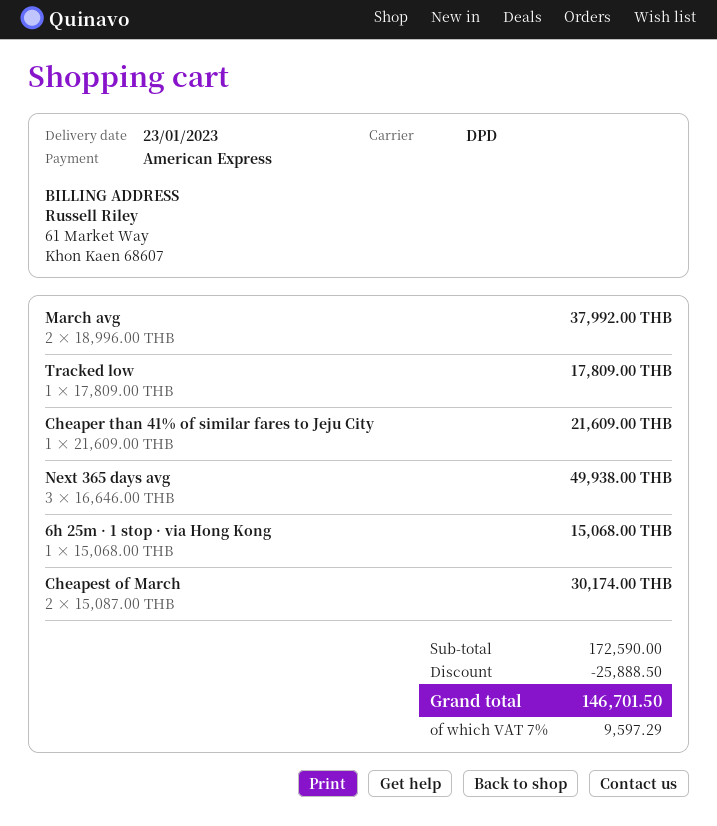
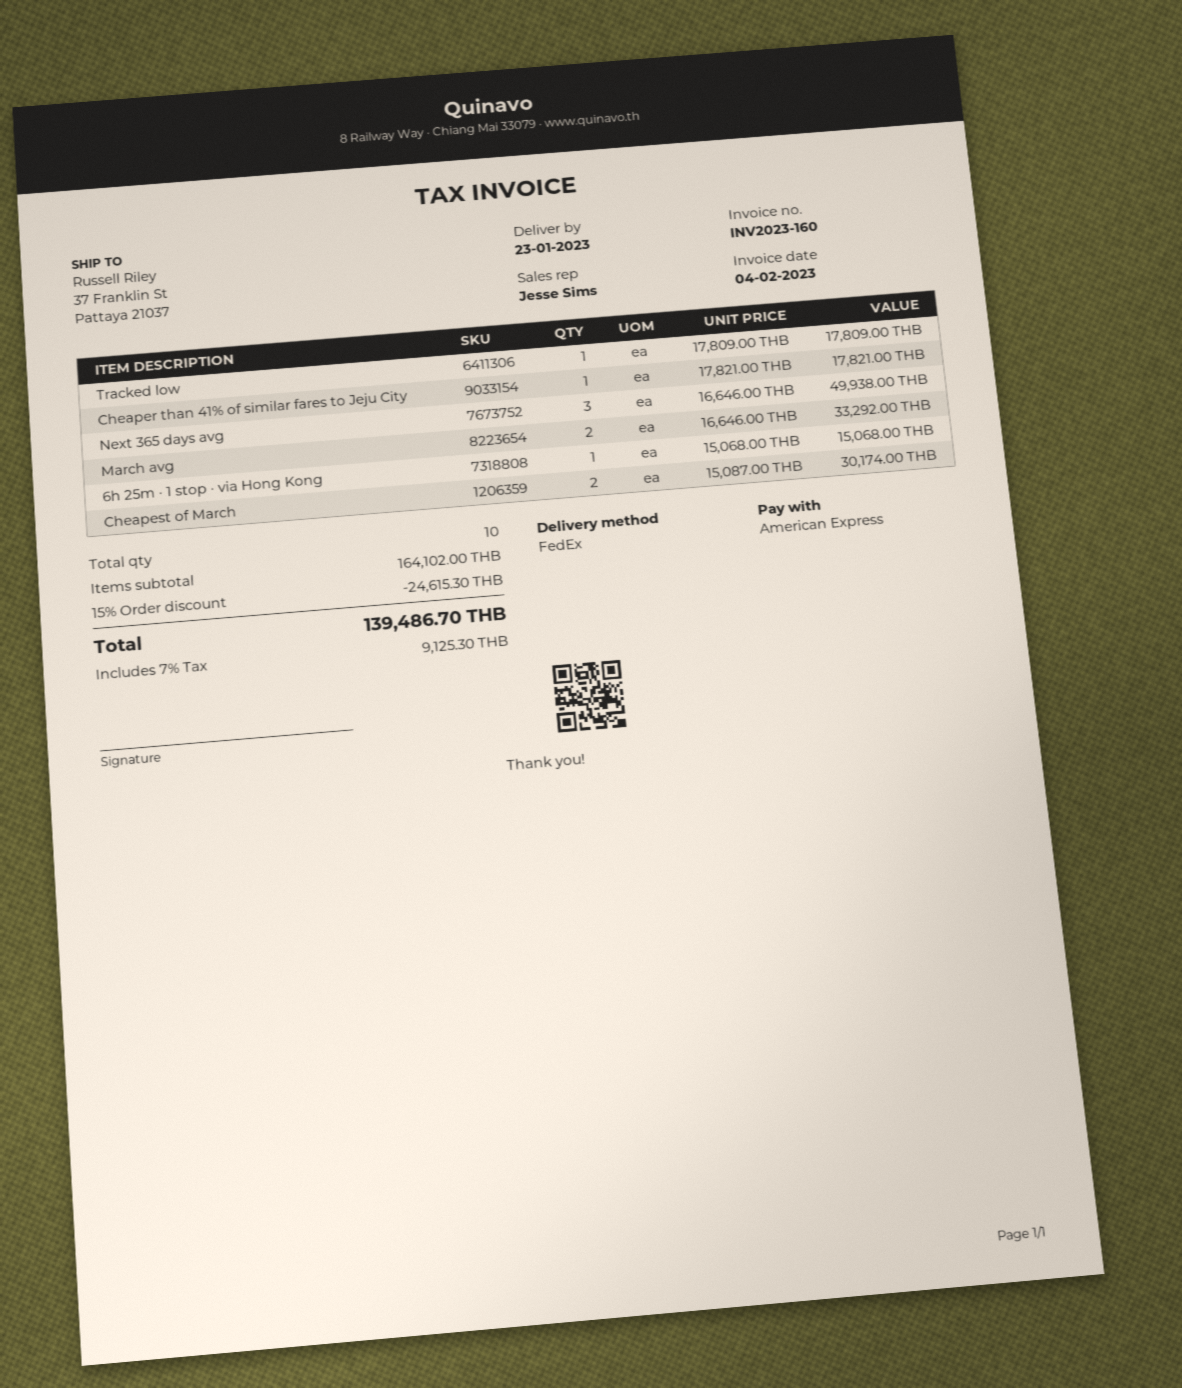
shipping method: DPD -> FedEx
March avg: 2 x 18996.00 = 37992.00 -> 2 x 16646.00 = 33292.00
Cheaper than 41% of similar fares to Jeju City: 1 x 21609.00 = 21609.00 -> 1 x 17821.00 = 17821.00
subtotal: 172590.00 -> 164102.00
discount: 25888.50 -> 24615.30
tax: 7% = 9597.29 -> 7% = 9125.30
total: 146701.50 -> 139486.70

